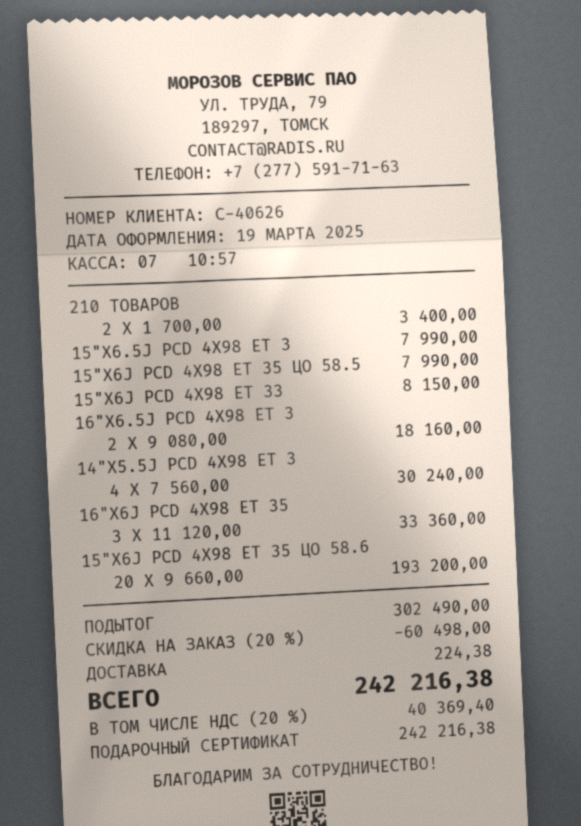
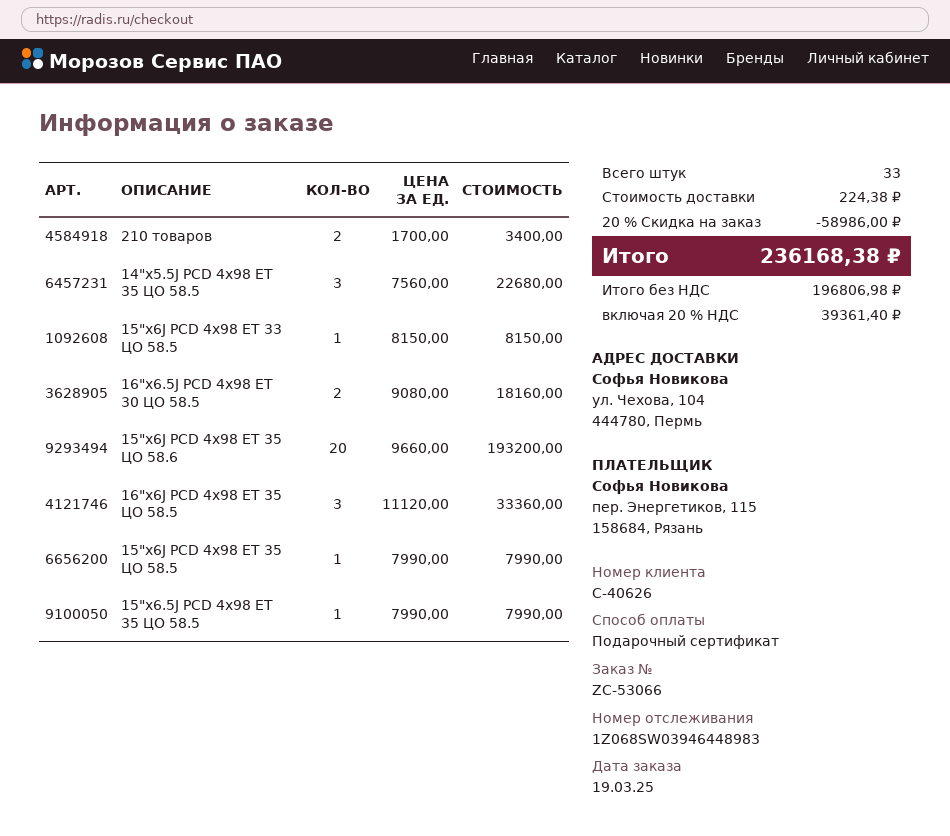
14"X5.5J PCD 4X98 ЕТ 3: 4 x 7560.00 = 30240.00 -> 3 x 7560.00 = 22680.00
discount: 20% = 60498.00 -> 20% = 58986.00
tax: 20% = 40369.40 -> 20% = 39361.40
total: 242216.38 -> 236168.38

